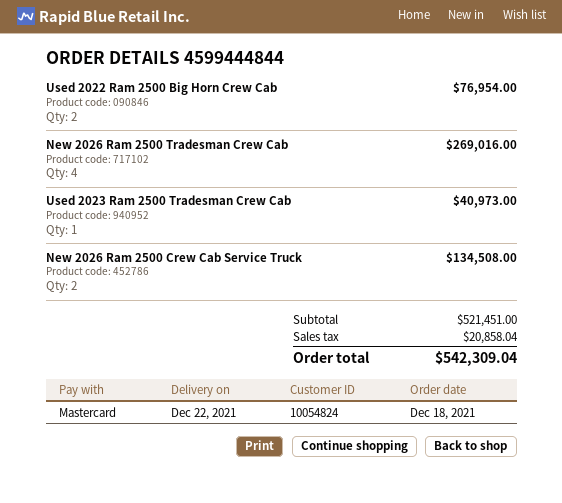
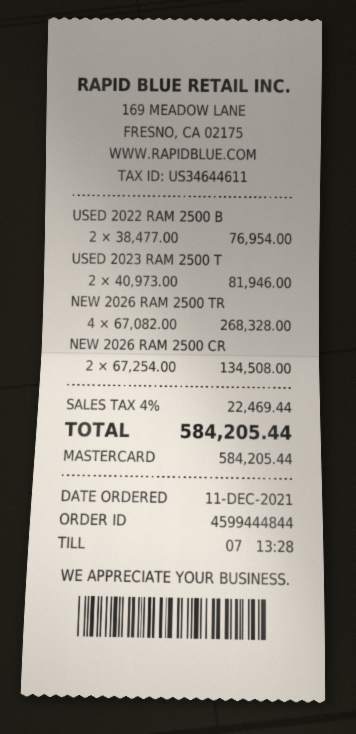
order date: 2021-12-18 -> 2021-12-11
New 2026 Ram 2500 Tradesman Crew Cab: 4 for 269016.00 -> 4 for 268328.00
Used 2023 Ram 2500 Tradesman Crew Cab: 1 for 40973.00 -> 2 for 81946.00
tax: 20858.04 -> 22469.44
total: 542309.04 -> 584205.44

